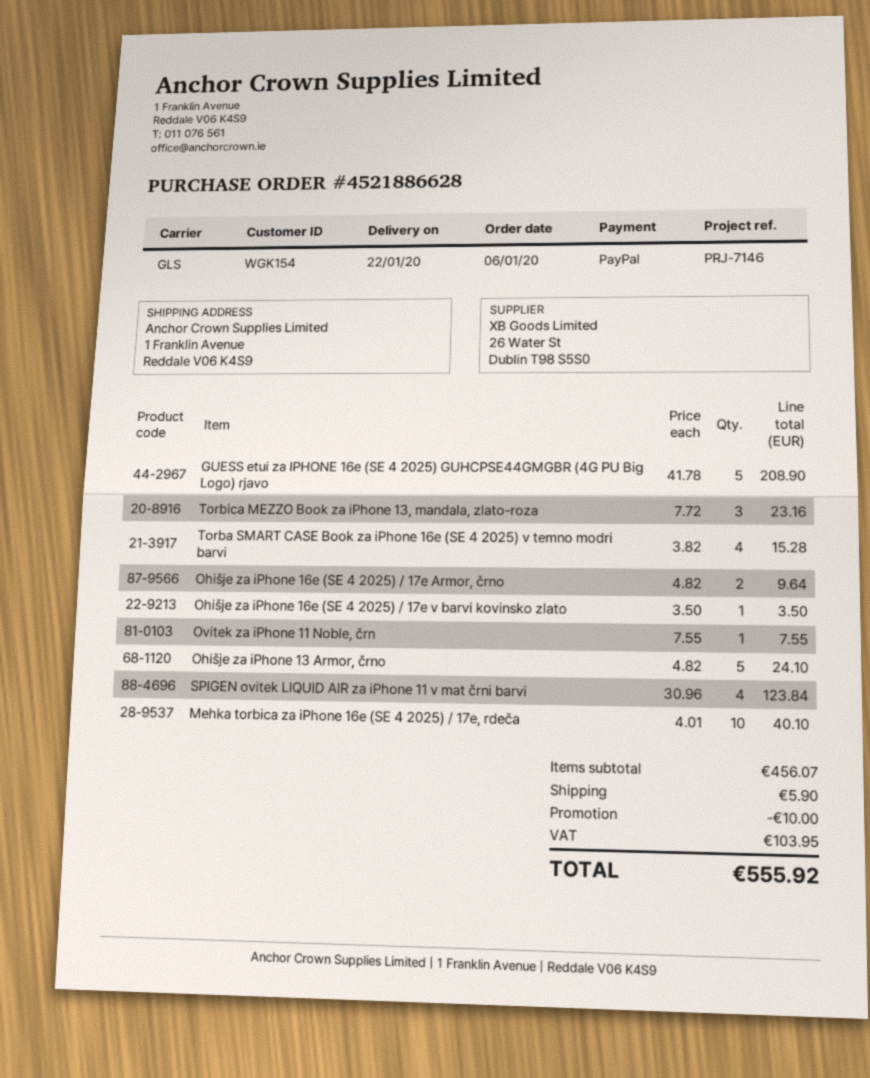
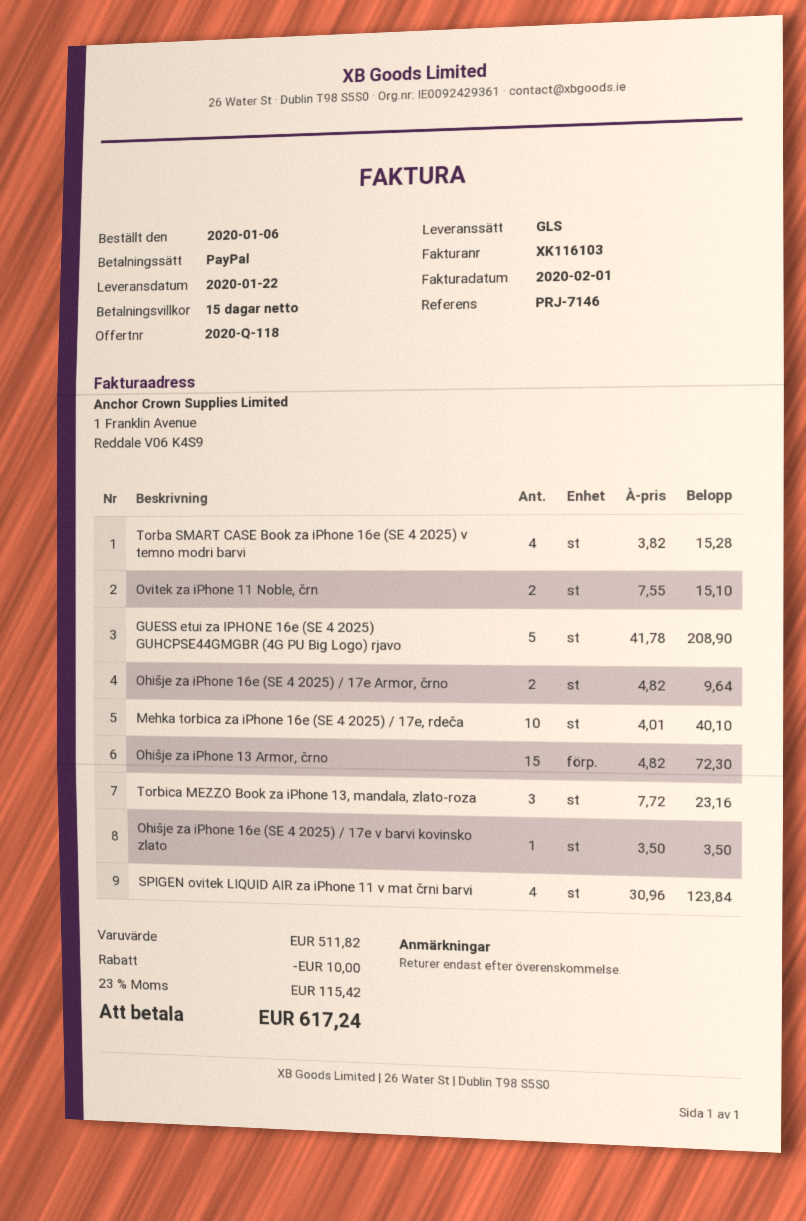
Ovitek za iPhone 11 Noble, črn: 1 x 7.55 = 7.55 -> 2 x 7.55 = 15.10
Ohišje za iPhone 13 Armor, črno: 5 x 4.82 = 24.10 -> 15 x 4.82 = 72.30
subtotal: 456.07 -> 511.82
shipping: 5.90 -> none
tax: 103.95 -> 115.42
total: 555.92 -> 617.24

